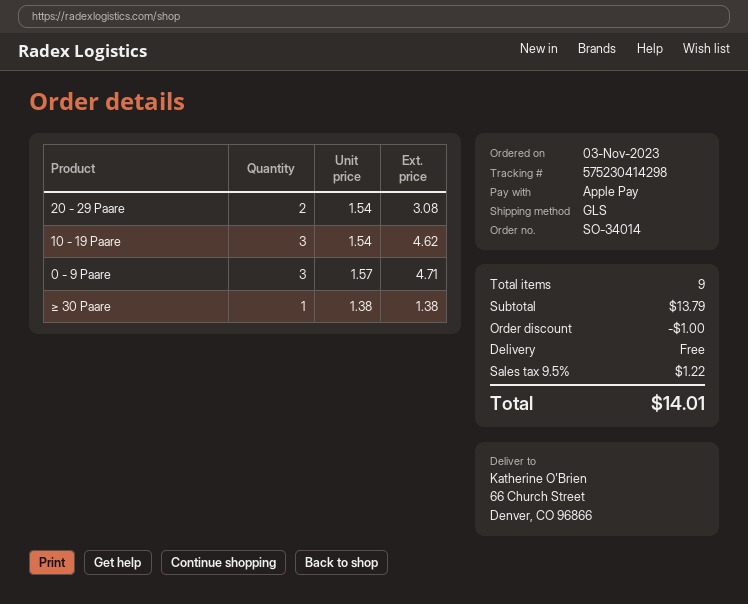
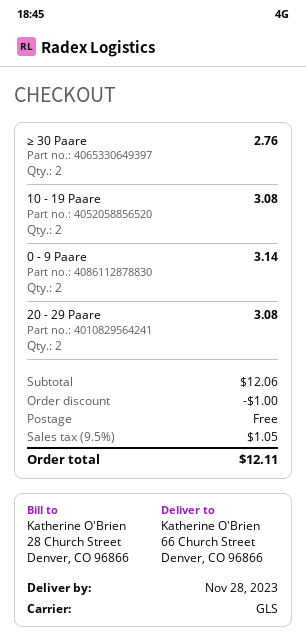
10 - 19 Paare: 3 for 4.62 -> 2 for 3.08
0 - 9 Paare: 3 for 4.71 -> 2 for 3.14
≥ 30 Paare: 1 for 1.38 -> 2 for 2.76
subtotal: 13.79 -> 12.06
tax: 9.5% = 1.22 -> 9.5% = 1.05
total: 14.01 -> 12.11

